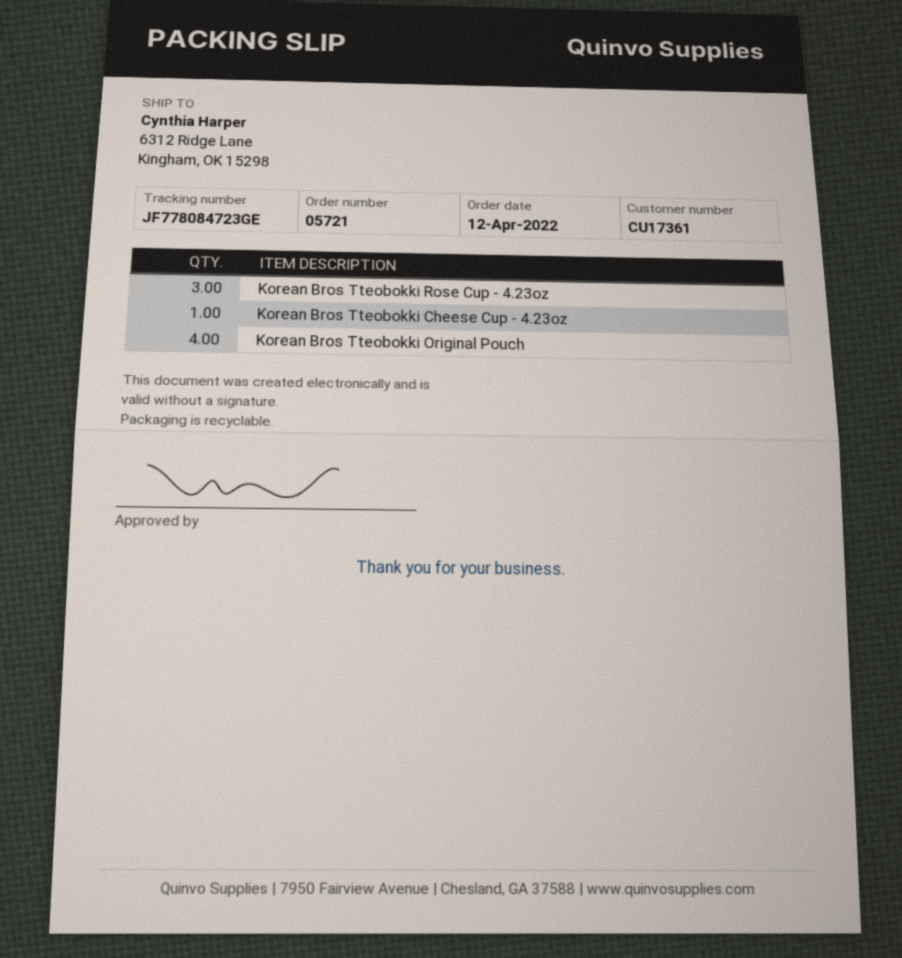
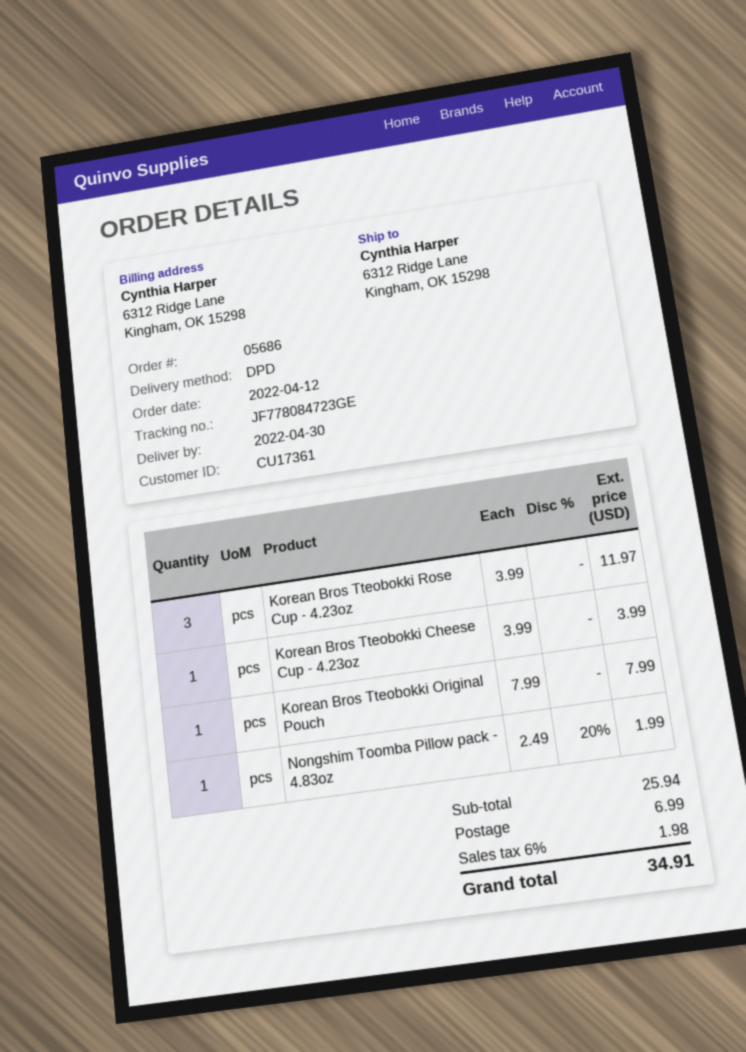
order number: 05721 -> 05686
Korean Bros Tteobokki Original Pouch: 4 -> 1
Nongshim Toomba Pillow pack - 4.83oz: none -> 1

